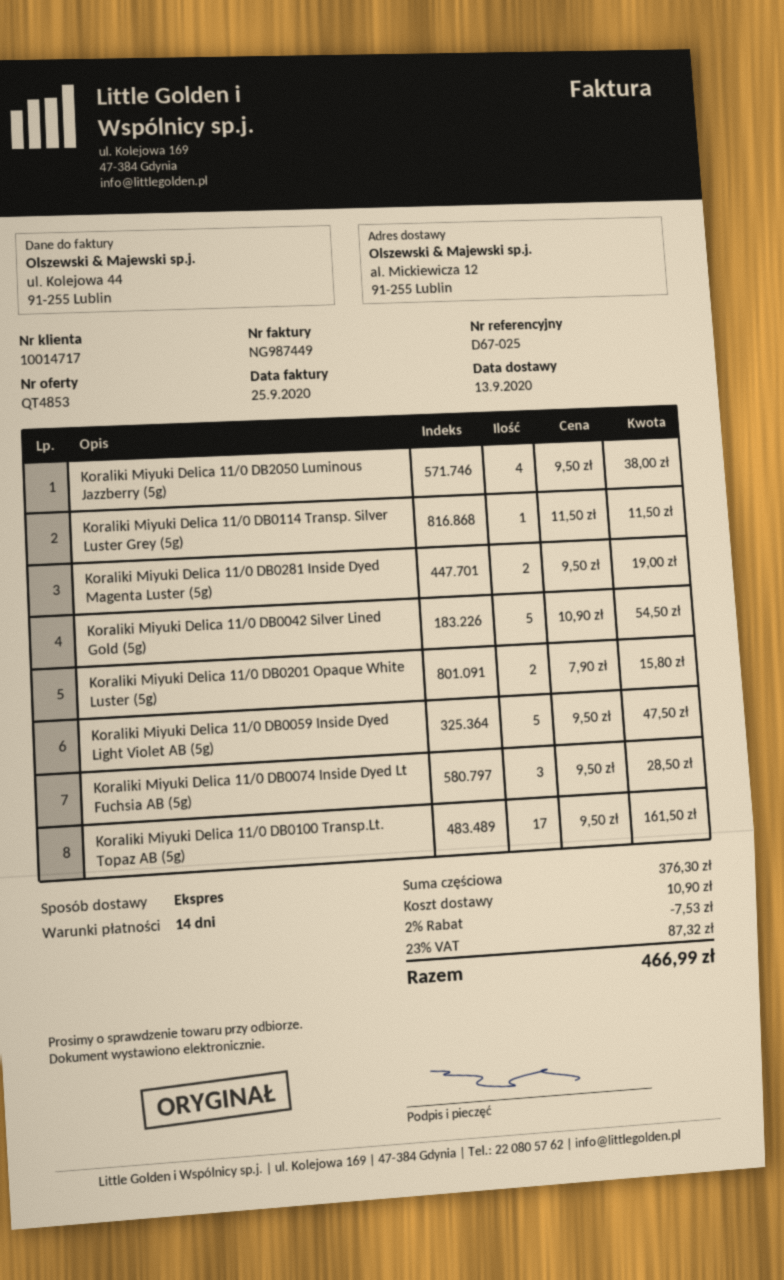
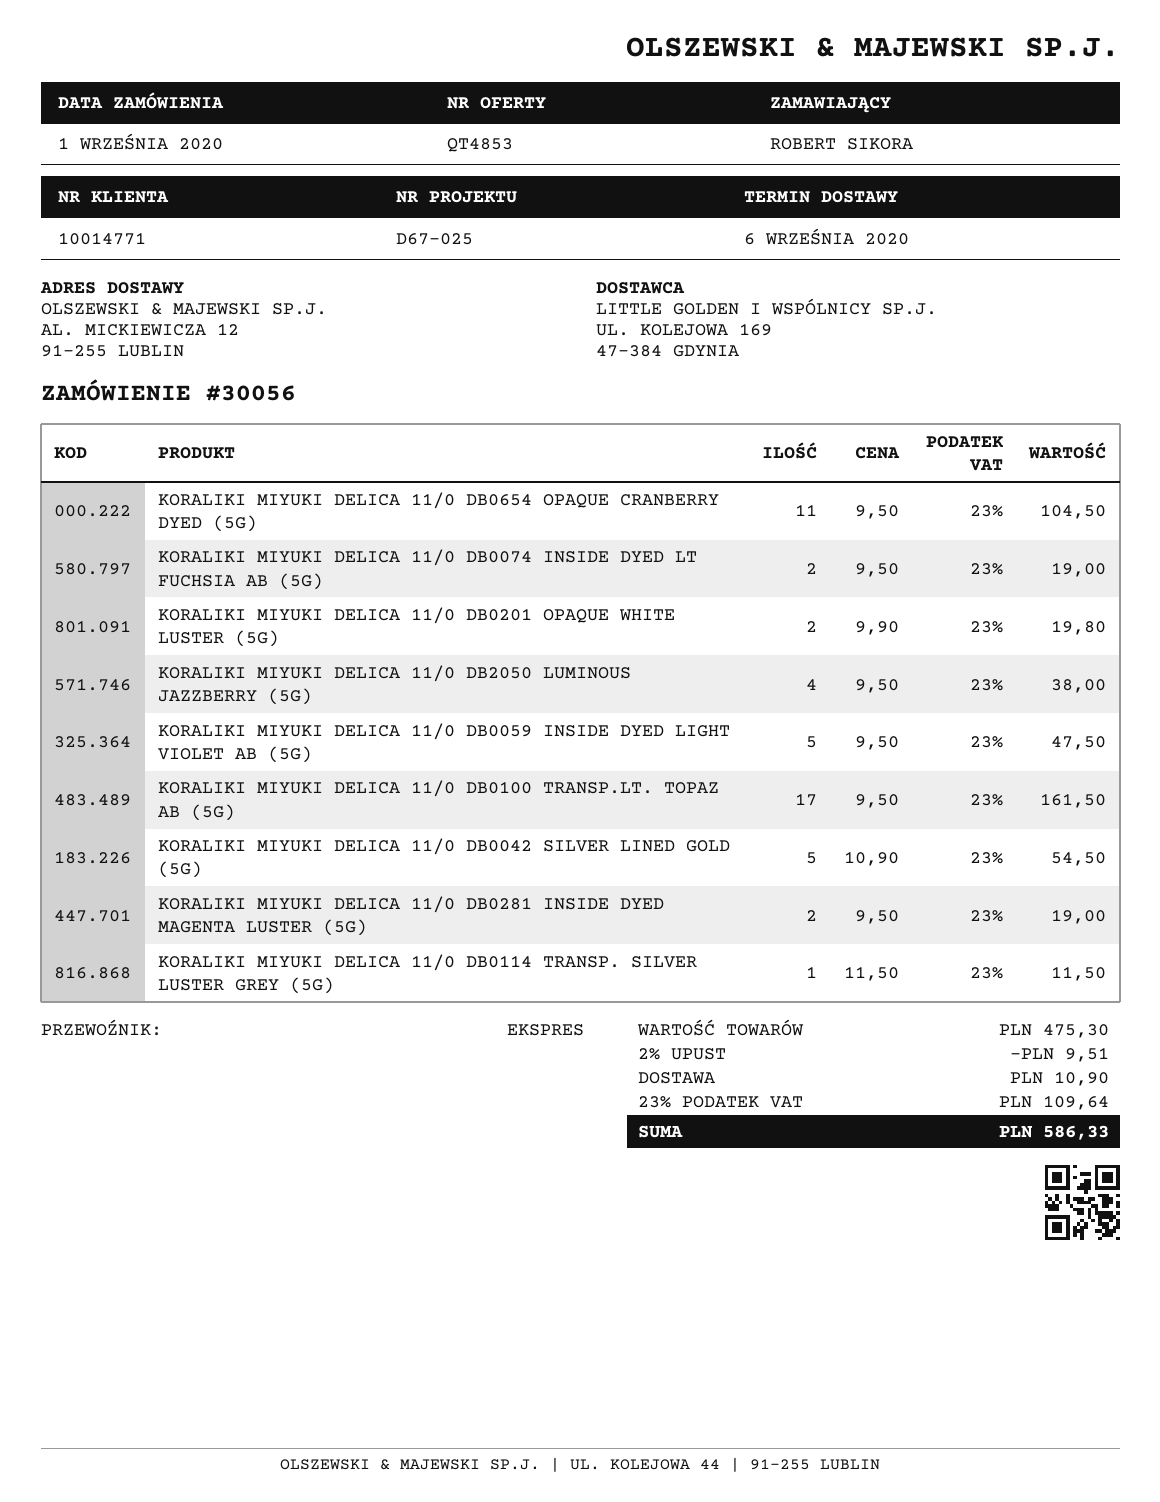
delivery date: 2020-09-13 -> 2020-09-06
customer number: 10014717 -> 10014771
Koraliki Miyuki Delica 11/0 DB0201 Opaque White Luster (5g): 2 x 7.90 = 15.80 -> 2 x 9.90 = 19.80
Koraliki Miyuki Delica 11/0 DB0074 Inside Dyed Lt Fuchsia AB (5g): 3 x 9.50 = 28.50 -> 2 x 9.50 = 19.00
KORALIKI MIYUKI DELICA 11/0 DB0654 OPAQUE CRANBERRY DYED (5G): none -> 11 x 9.50 = 104.50
subtotal: 376.30 -> 475.30
discount: 2% = 7.53 -> 2% = 9.51
tax: 23% = 87.32 -> 23% = 109.64
total: 466.99 -> 586.33

